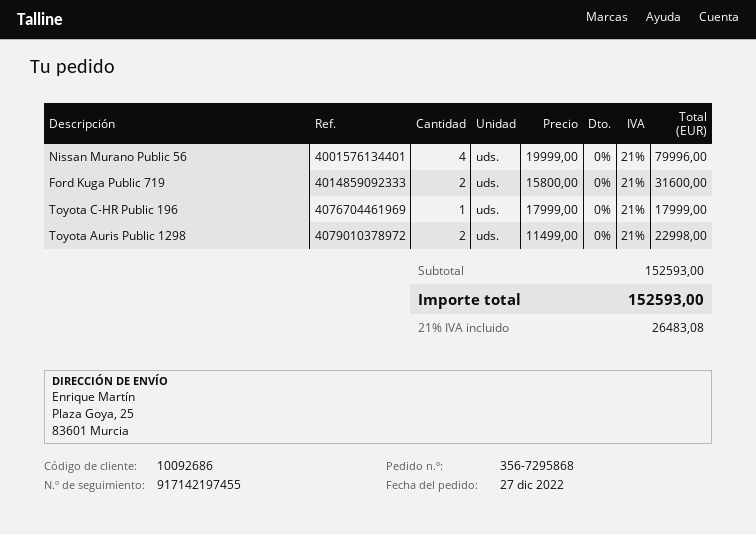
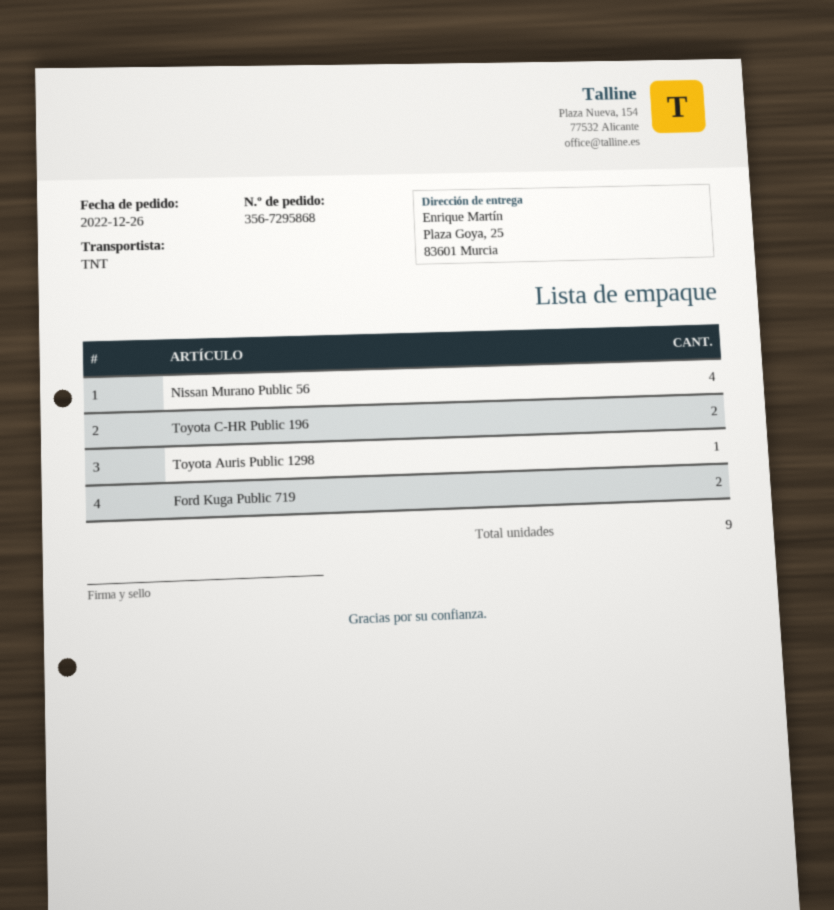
order date: 2022-12-27 -> 2022-12-26
Toyota C-HR Public 196: 1 -> 2
Toyota Auris Public 1298: 2 -> 1

